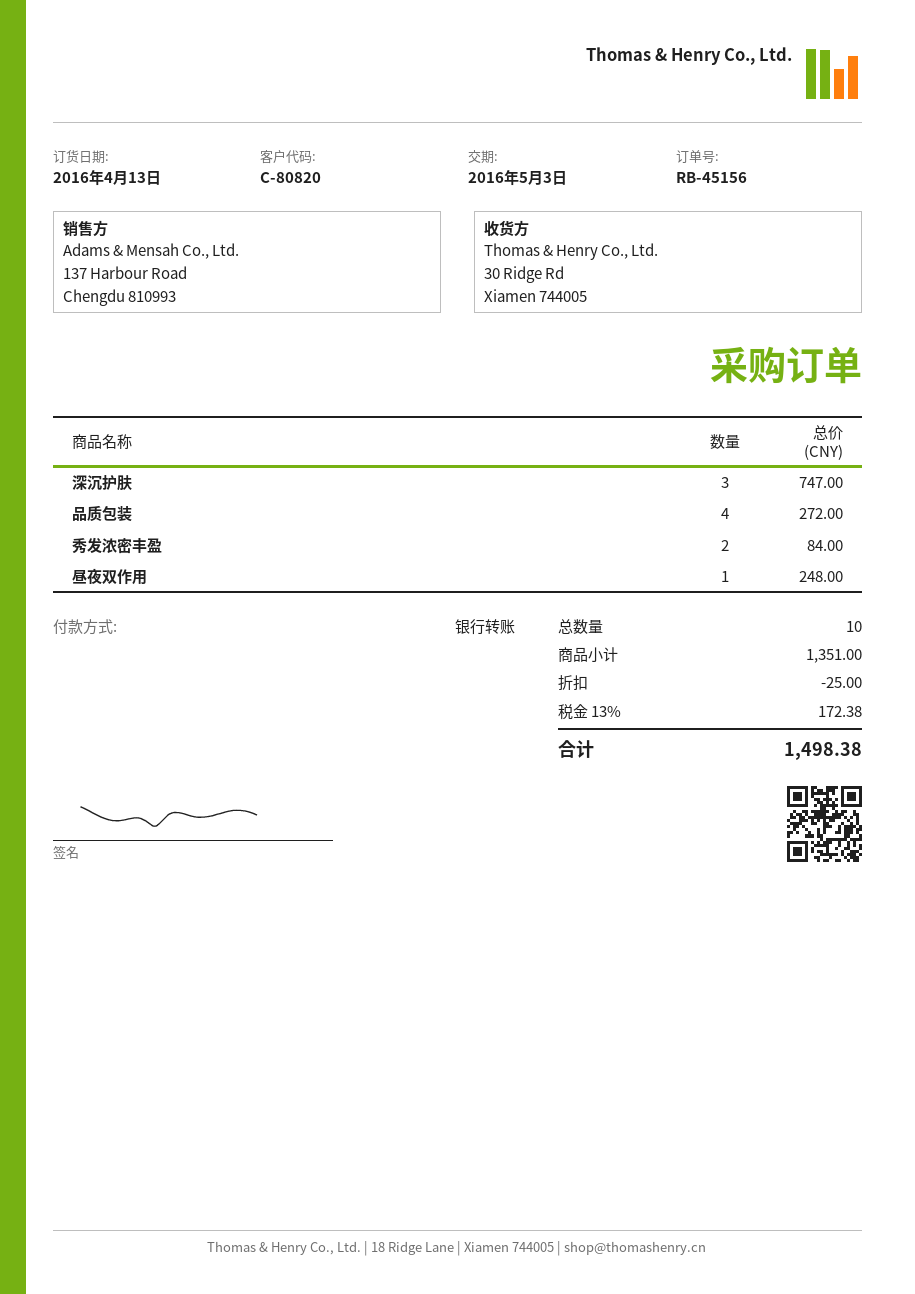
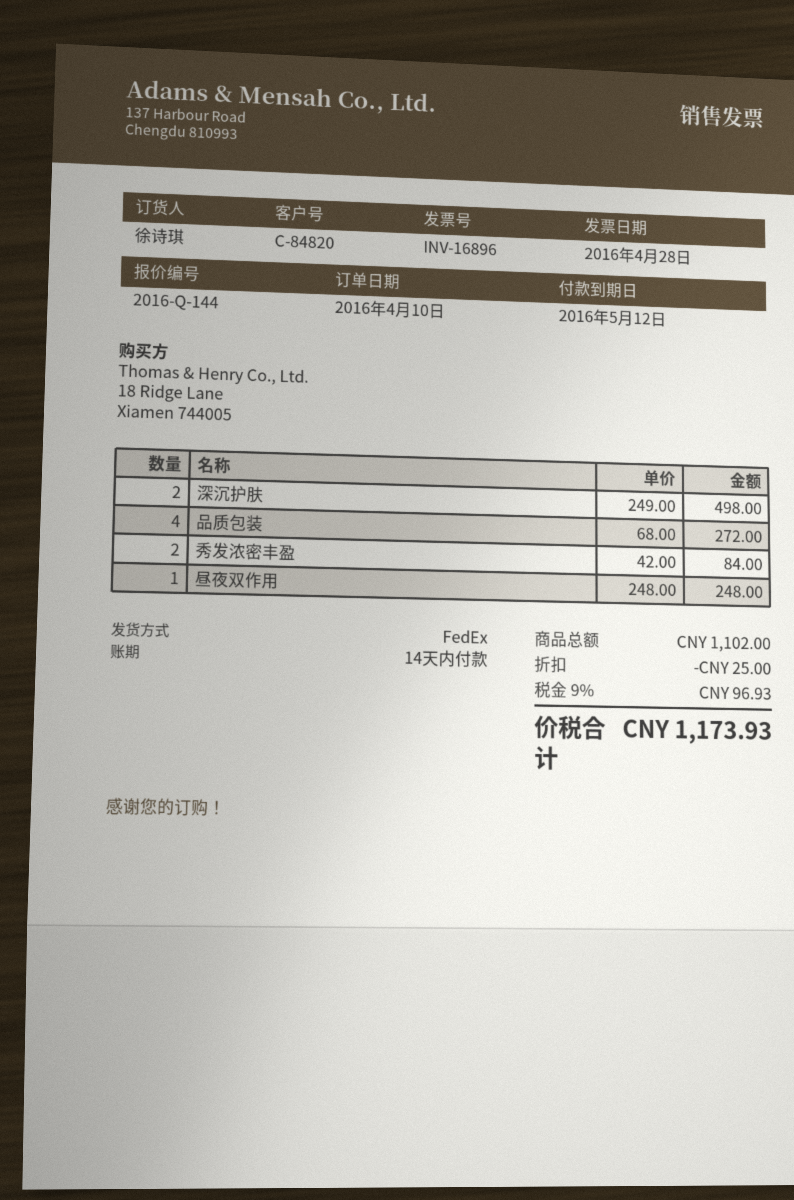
order date: 2016-04-13 -> 2016-04-10
customer number: C-80820 -> C-84820
深沉护肤: 3 for 747.00 -> 2 for 498.00
subtotal: 1351.00 -> 1102.00
tax: 13% = 172.38 -> 9% = 96.93
total: 1498.38 -> 1173.93

